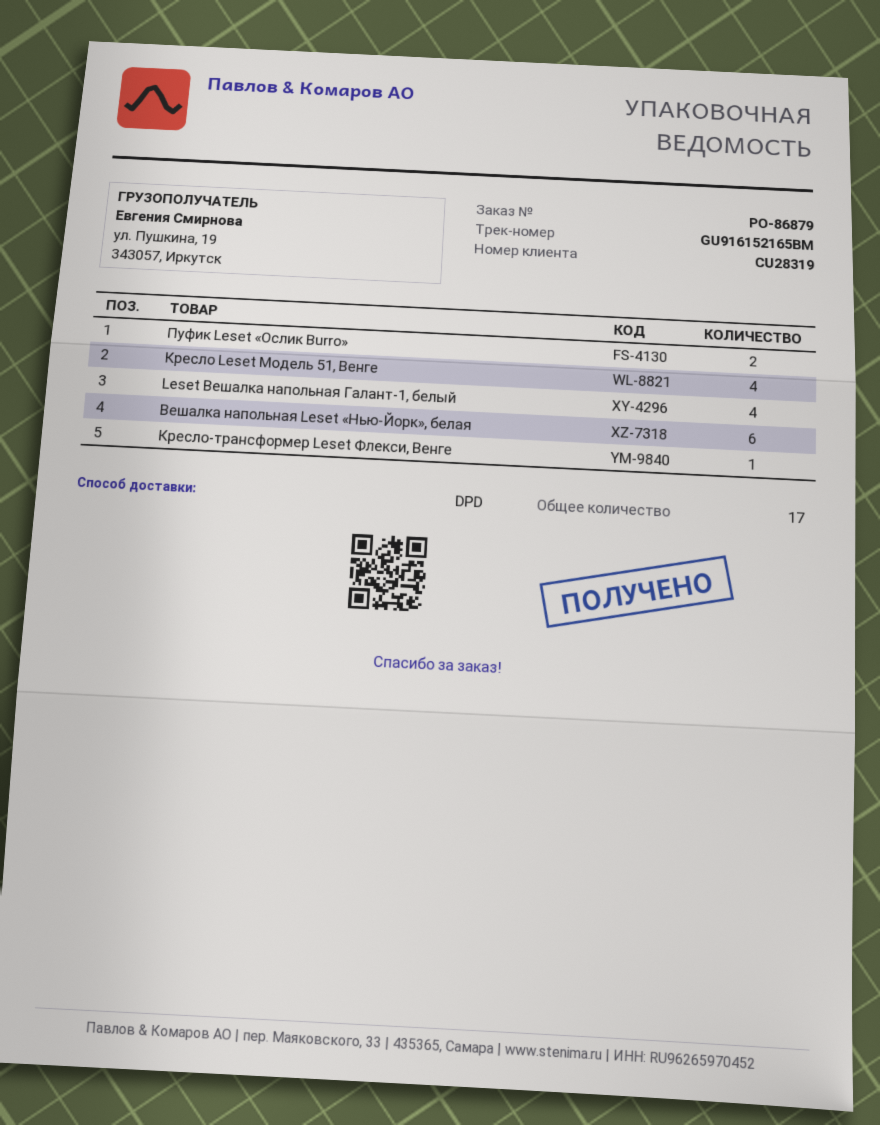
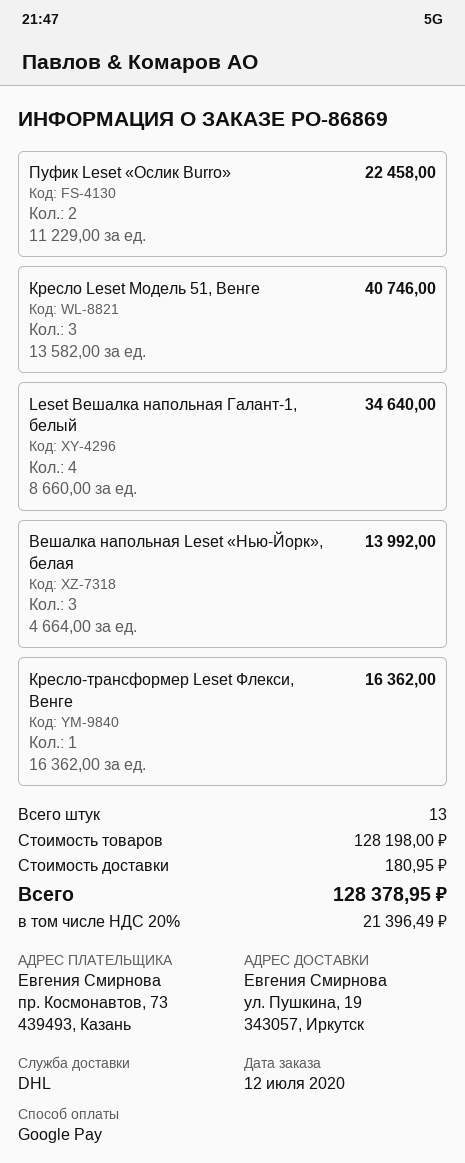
order number: PO-86879 -> PO-86869
shipping method: DPD -> DHL
Кресло Leset Модель 51, Венге: 4 -> 3
Вешалка напольная Leset «Нью-Йорк», белая: 6 -> 3
total quantity: 17 -> 13

